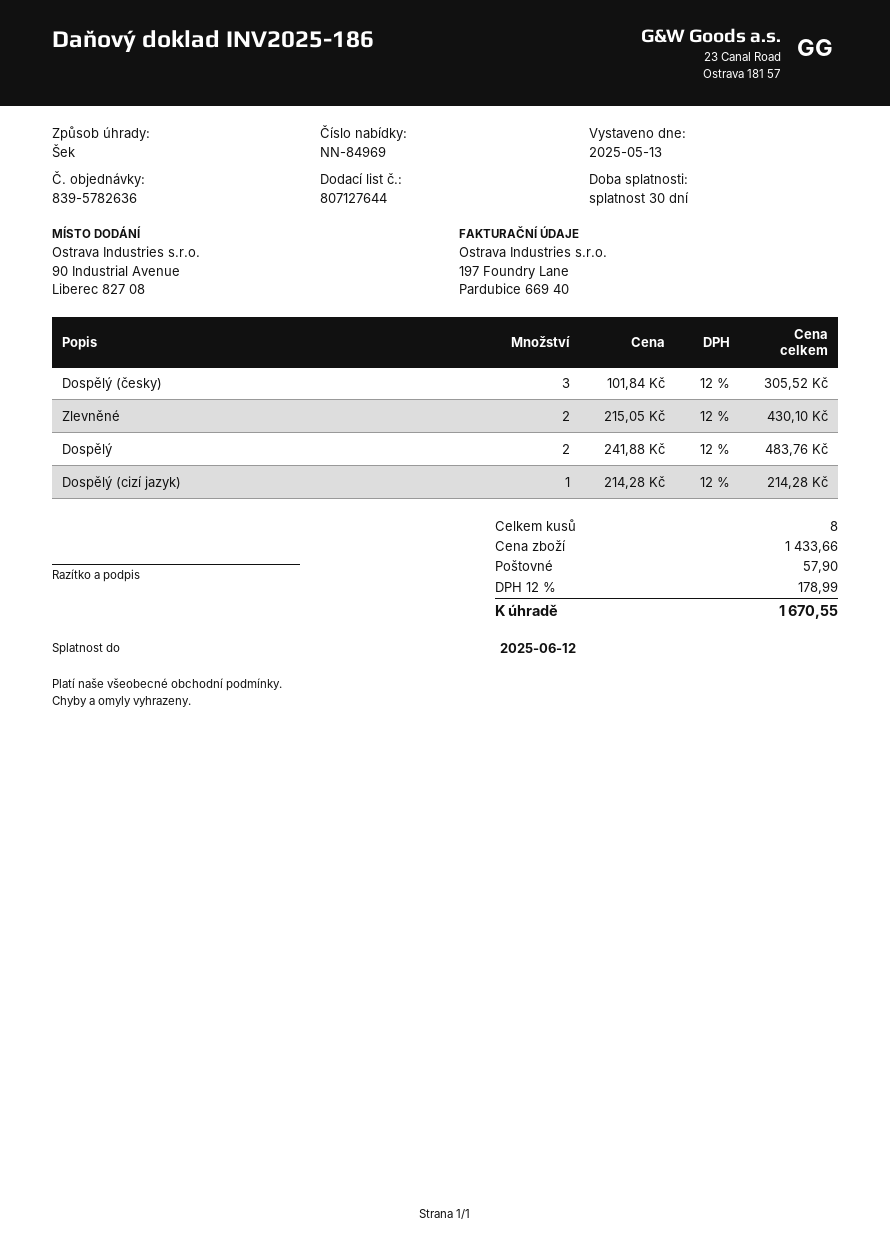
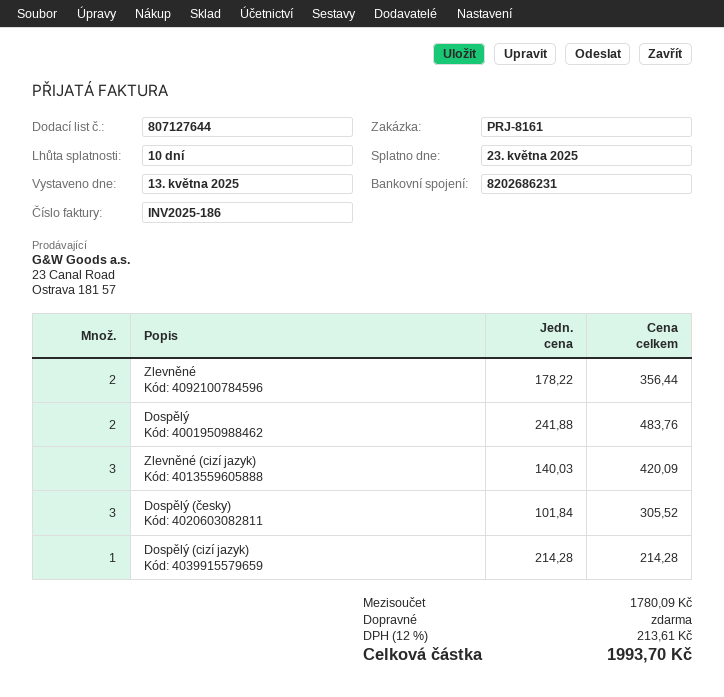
payment terms: 30 days -> 10 days
due date: 2025-06-12 -> 2025-05-23
Zlevněné: 2 x 215.05 = 430.10 -> 2 x 178.22 = 356.44
Zlevněné (cizí jazyk): none -> 3 x 140.03 = 420.09
subtotal: 1433.66 -> 1780.09
shipping: 57.90 -> 0.00
tax: 12% = 178.99 -> 12% = 213.61
total: 1670.55 -> 1993.70

